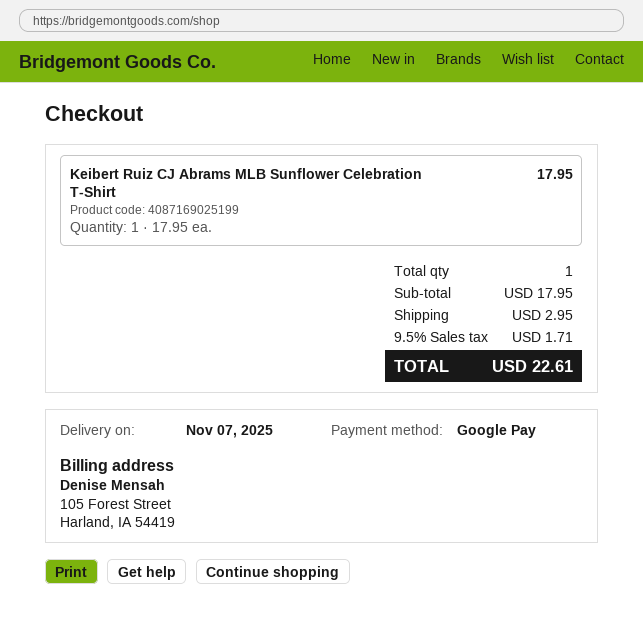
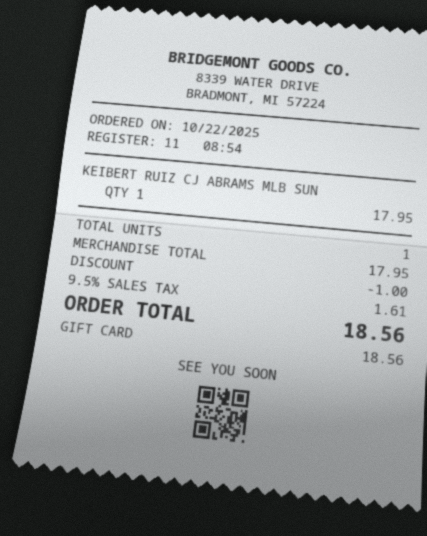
payment method: Google Pay -> gift card
discount: none -> 1.00
shipping: 2.95 -> none
tax: 9.5% = 1.71 -> 9.5% = 1.61
total: 22.61 -> 18.56

